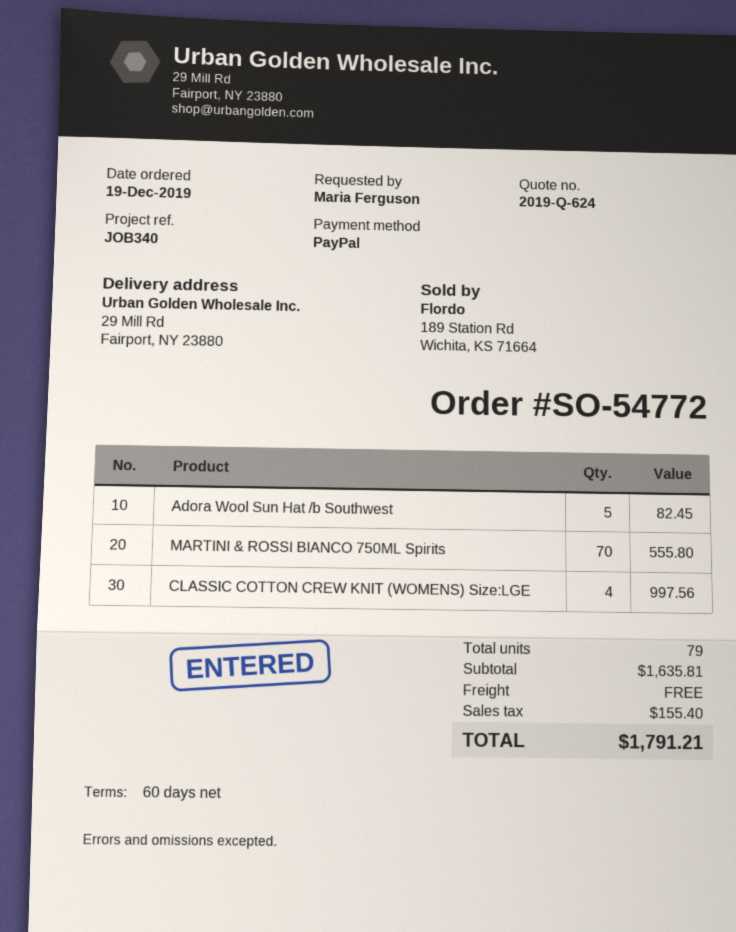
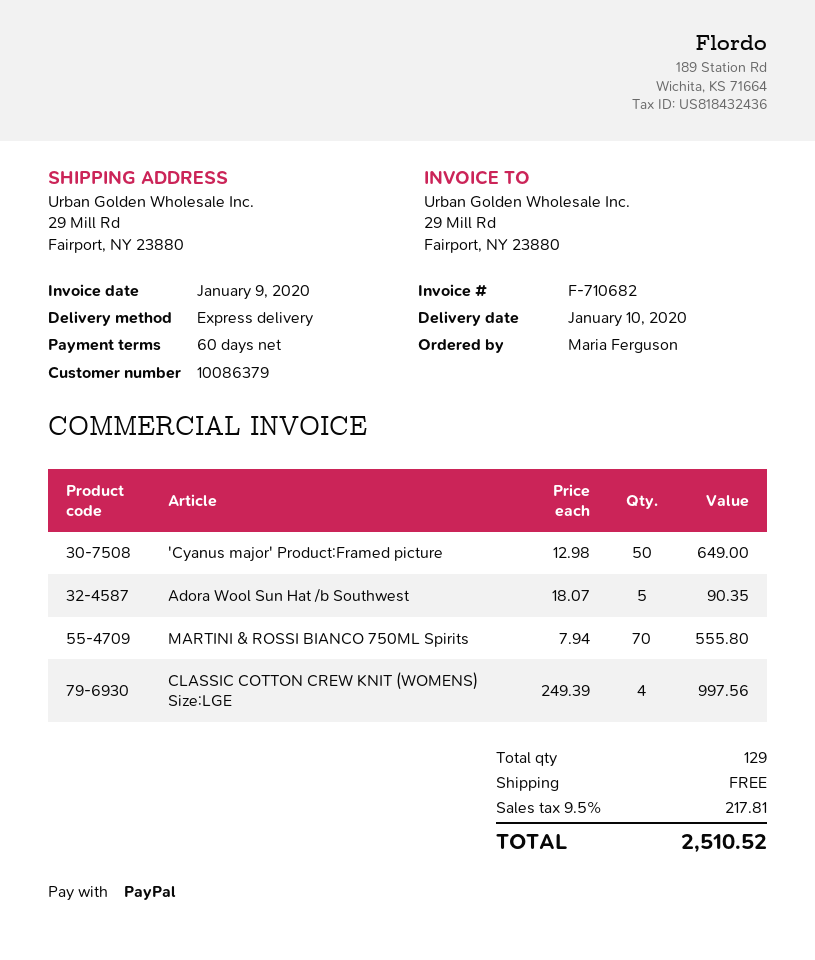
Adora Wool Sun Hat /b Southwest: 5 for 82.45 -> 5 for 90.35
'Cyanus major' Product:Framed picture: none -> 50 for 649.00
total quantity: 79 -> 129
tax: 155.40 -> 217.81
total: 1791.21 -> 2510.52

